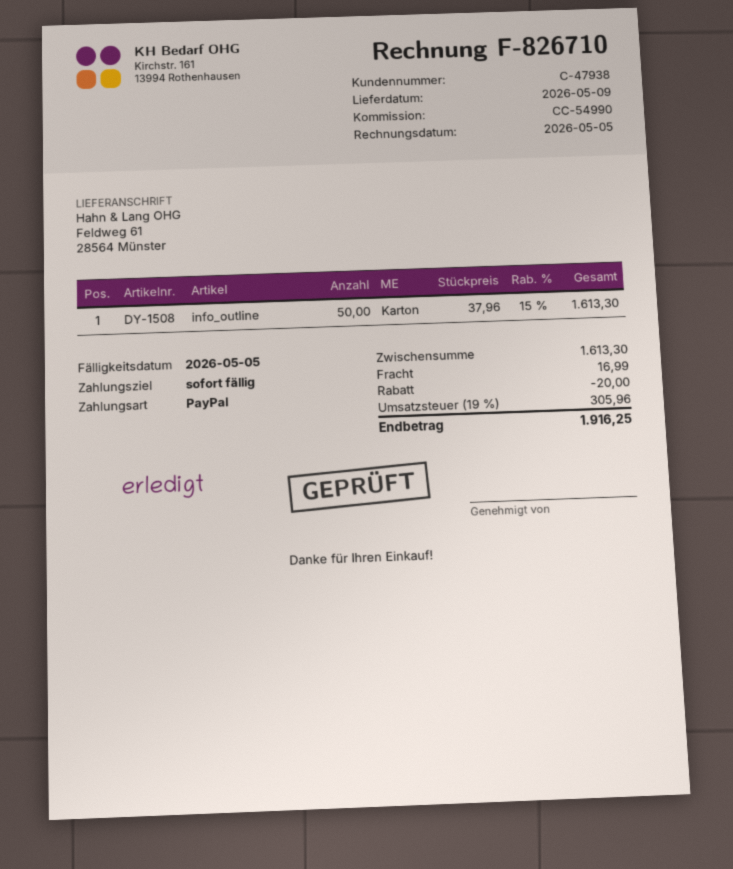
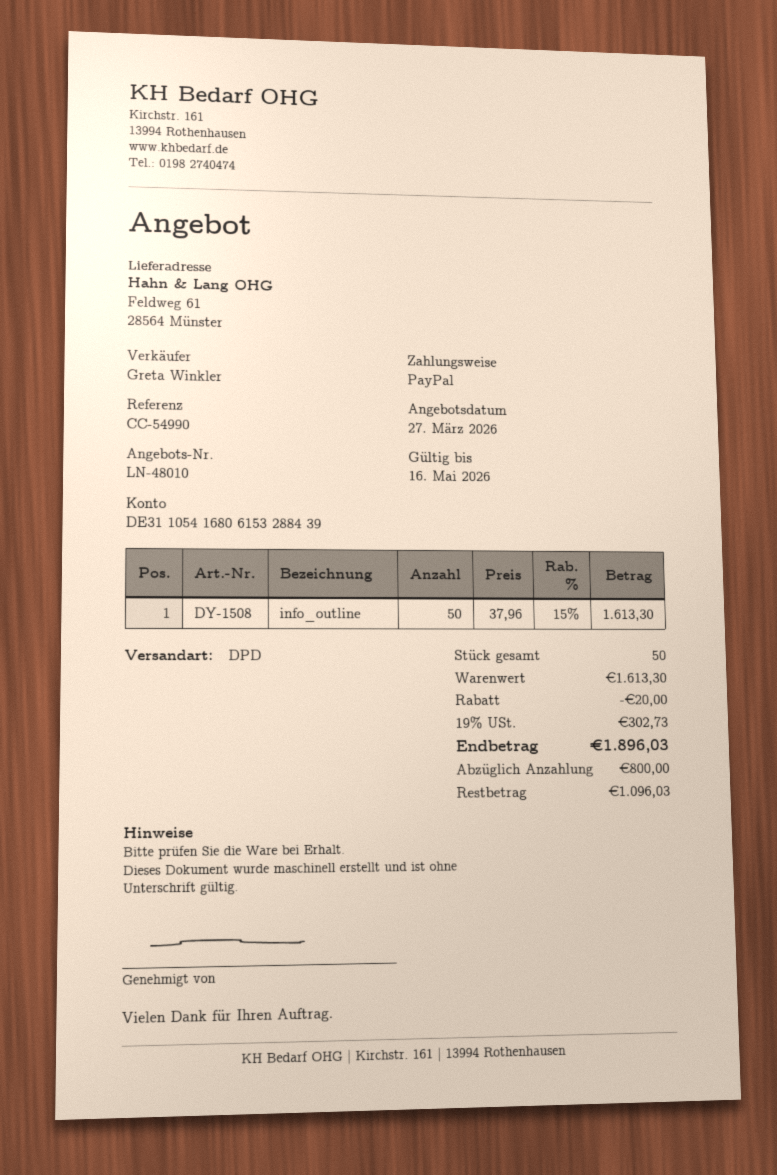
shipping: 16.99 -> none
tax: 19% = 305.96 -> 19% = 302.73
total: 1916.25 -> 1896.03

